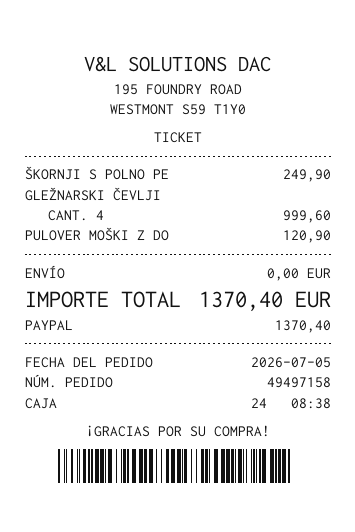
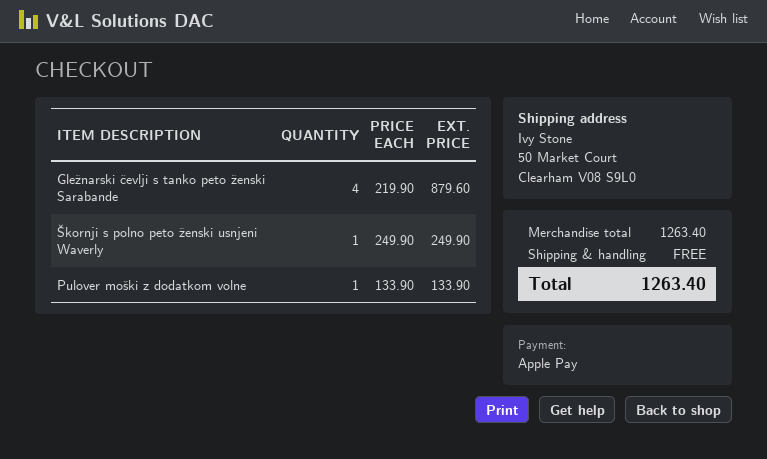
payment method: PayPal -> Apple Pay
GLEŽNARSKI ČEVLJI: 4 for 999.60 -> 4 for 879.60
PULOVER MOŠKI Z DO: 1 for 120.90 -> 1 for 133.90
total: 1370.40 -> 1263.40

